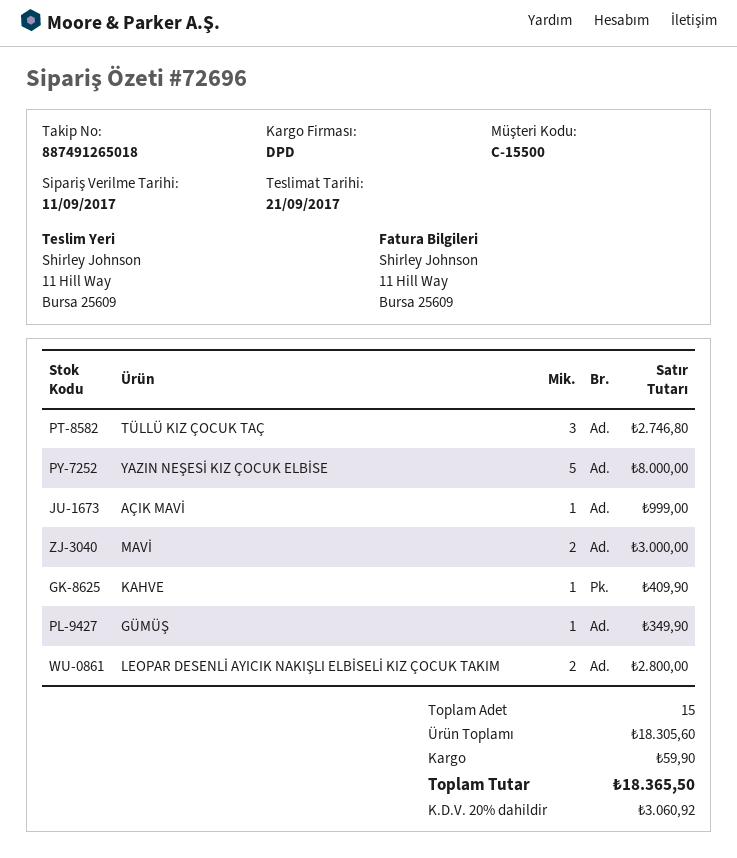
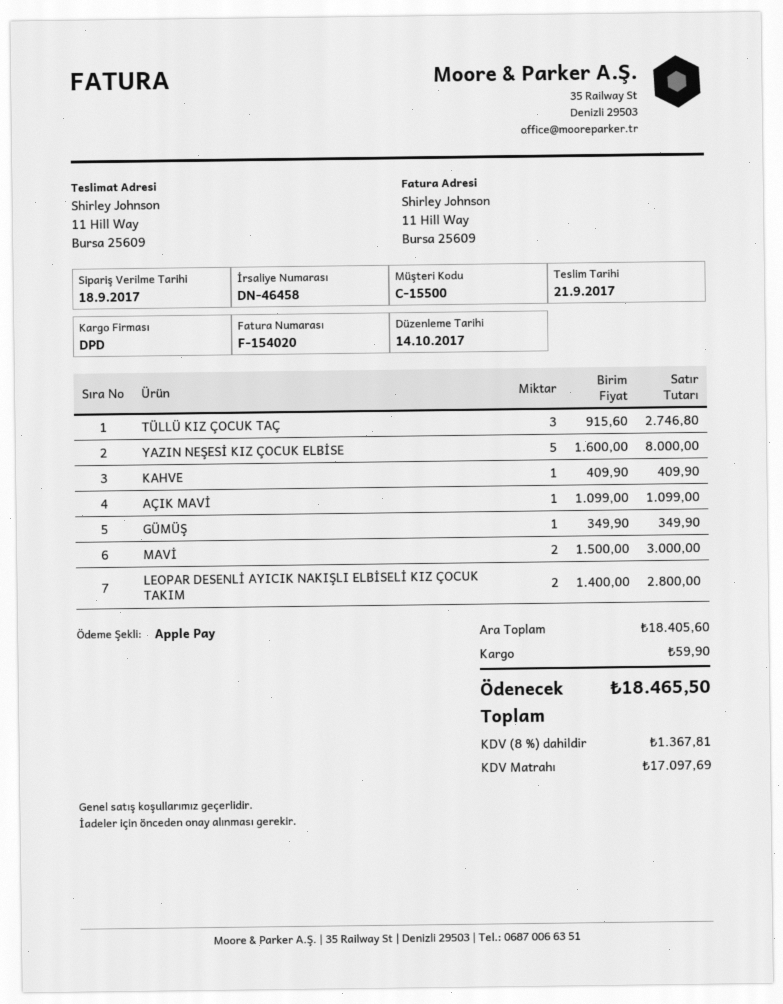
order date: 2017-09-11 -> 2017-09-18
AÇIK MAVİ: 1 for 999.00 -> 1 for 1099.00
subtotal: 18305.60 -> 18405.60
tax: 20% = 3060.92 -> 8% = 1367.81
total: 18365.50 -> 18465.50

